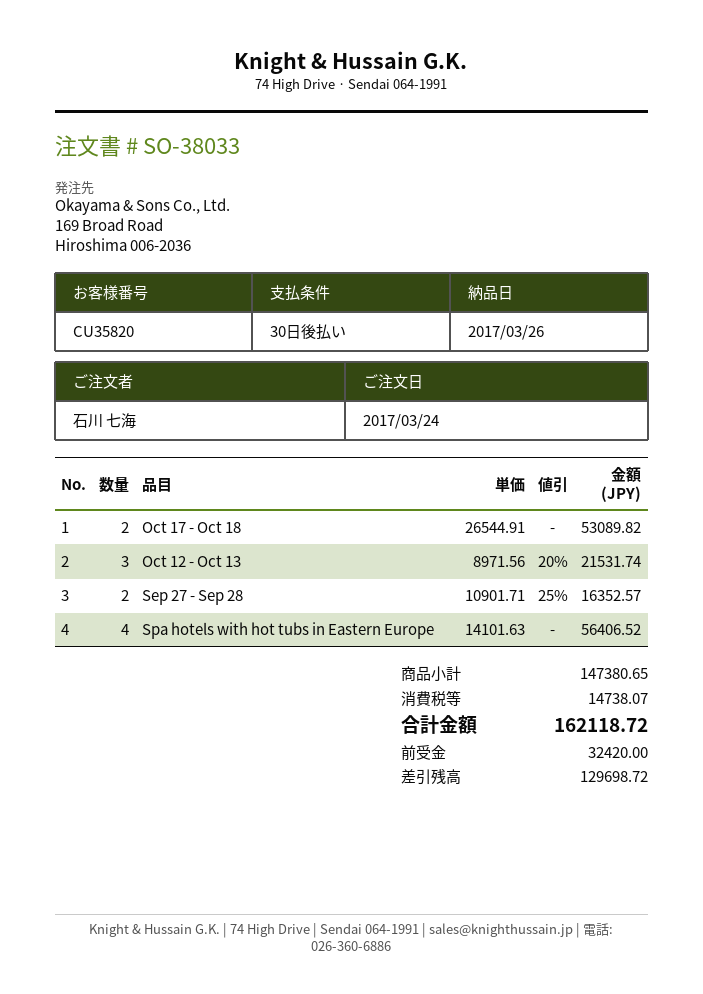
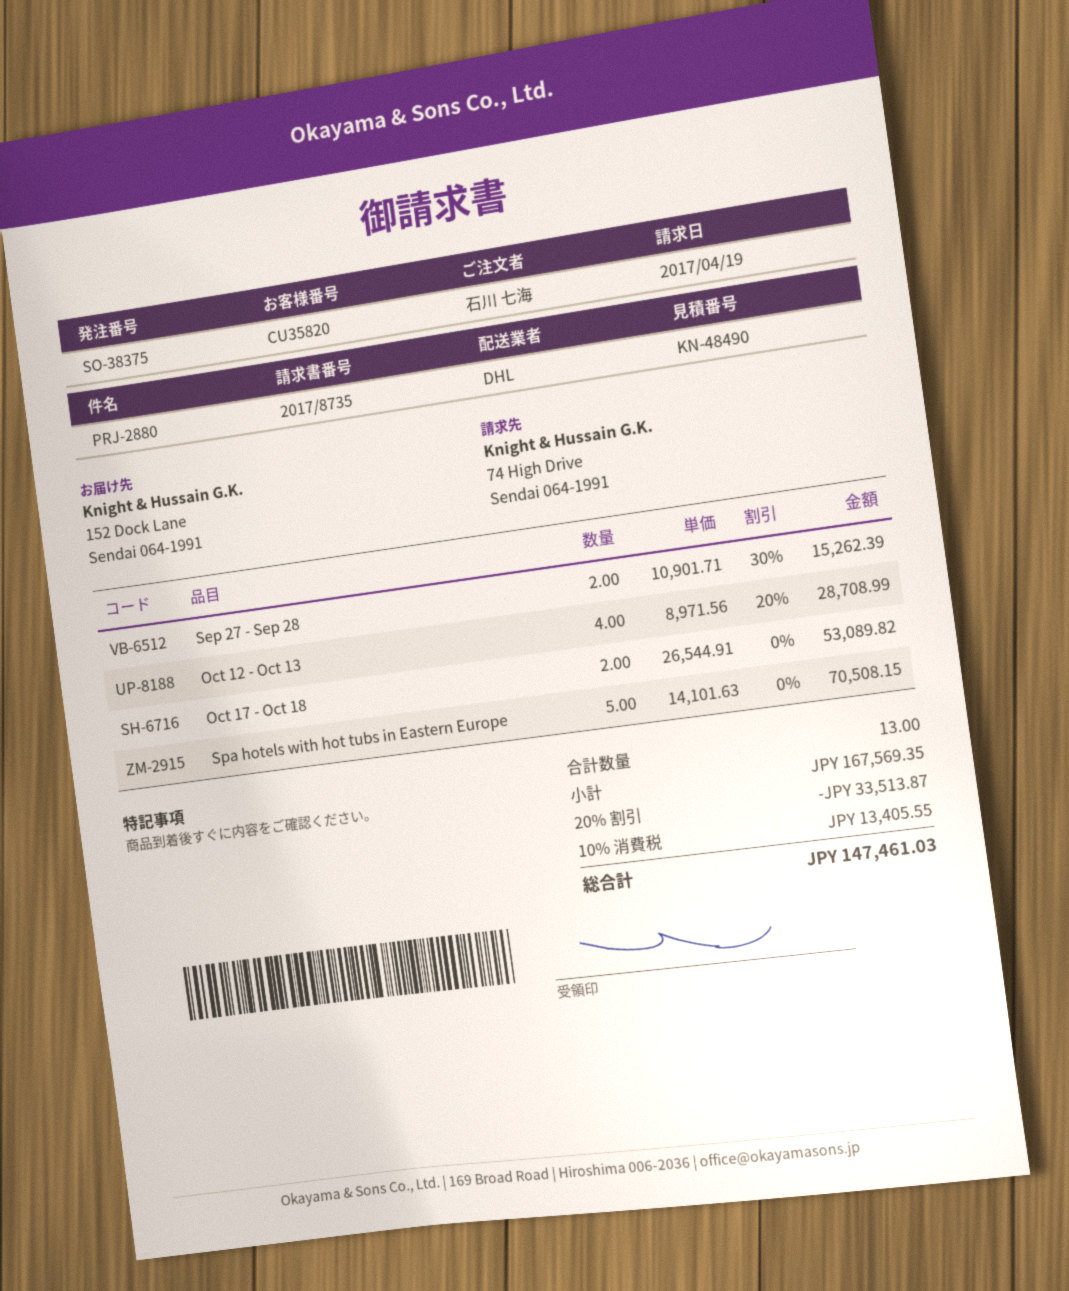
order number: SO-38033 -> SO-38375
Oct 12 - Oct 13: 3 x 8971.56 - 20% = 21531.74 -> 4 x 8971.56 - 20% = 28708.99
Sep 27 - Sep 28: 2 x 10901.71 - 25% = 16352.57 -> 2 x 10901.71 - 30% = 15262.39
Spa hotels with hot tubs in Eastern Europe: 4 x 14101.63 = 56406.52 -> 5 x 14101.63 = 70508.15
subtotal: 147380.65 -> 167569.35
discount: none -> 20% = 33513.87
tax: 14738.07 -> 13405.55
total: 162118.72 -> 147461.03

